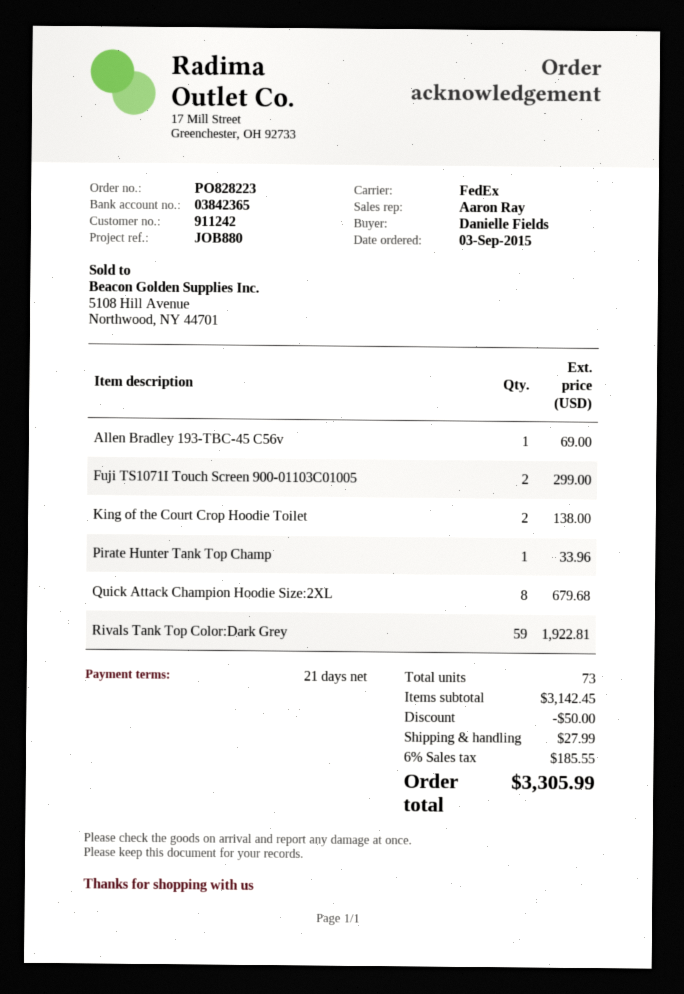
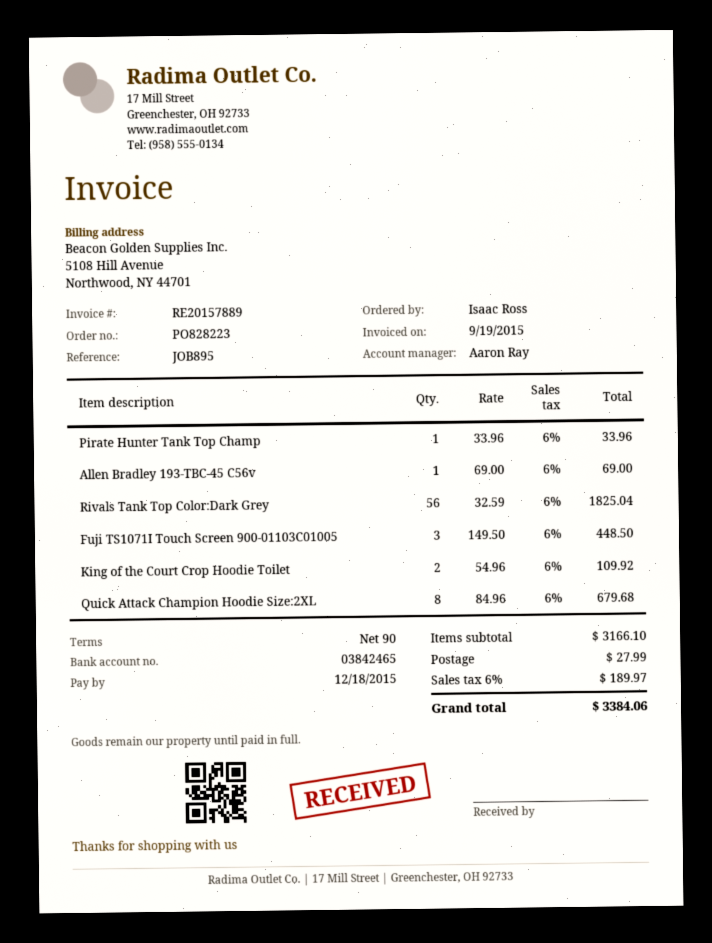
payment terms: 21 days -> 90 days
reference: JOB880 -> JOB895
ordered by: Danielle Fields -> Isaac Ross
bank account: 03842365 -> 03842465
Fuji TS1071I Touch Screen 900-01103C01005: 2 for 299.00 -> 3 for 448.50
King of the Court Crop Hoodie Toilet: 2 for 138.00 -> 2 for 109.92
Rivals Tank Top Color:Dark Grey: 59 for 1922.81 -> 56 for 1825.04
subtotal: 3142.45 -> 3166.10
discount: 50.00 -> none
tax: 6% = 185.55 -> 6% = 189.97
total: 3305.99 -> 3384.06

